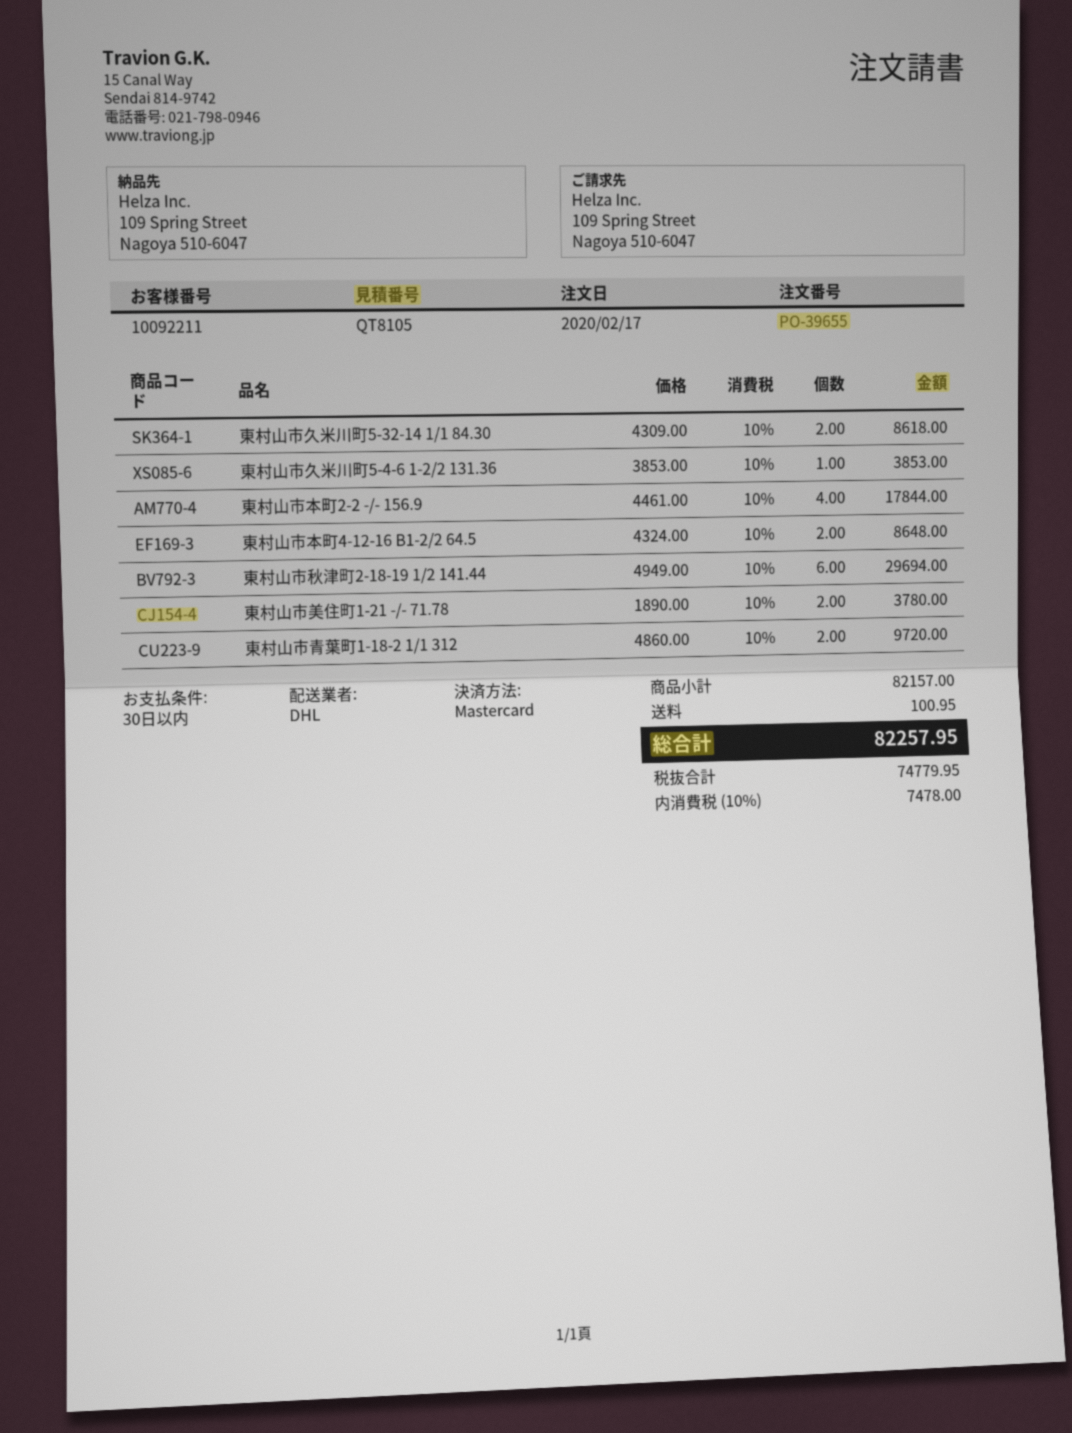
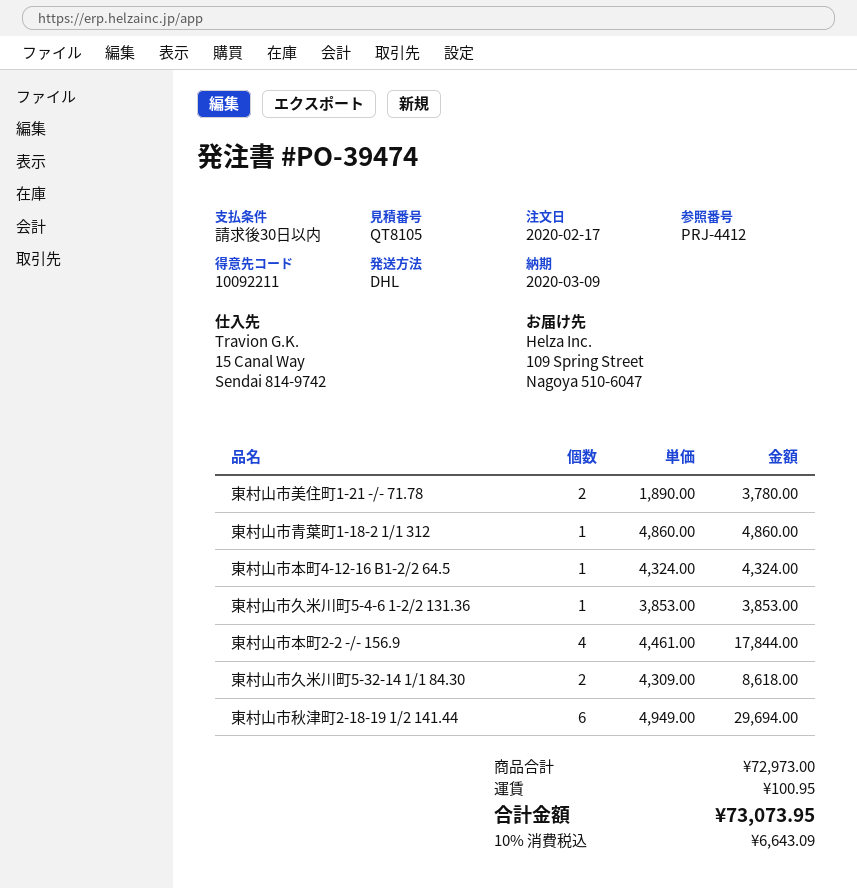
order number: PO-39655 -> PO-39474
東村山市本町4-12-16 B1-2/2 64.5: 2 x 4324.00 = 8648.00 -> 1 x 4324.00 = 4324.00
東村山市青葉町1-18-2 1/1 312: 2 x 4860.00 = 9720.00 -> 1 x 4860.00 = 4860.00
subtotal: 82157.00 -> 72973.00
tax: 10% = 7478.00 -> 10% = 6643.09
total: 82257.95 -> 73073.95

